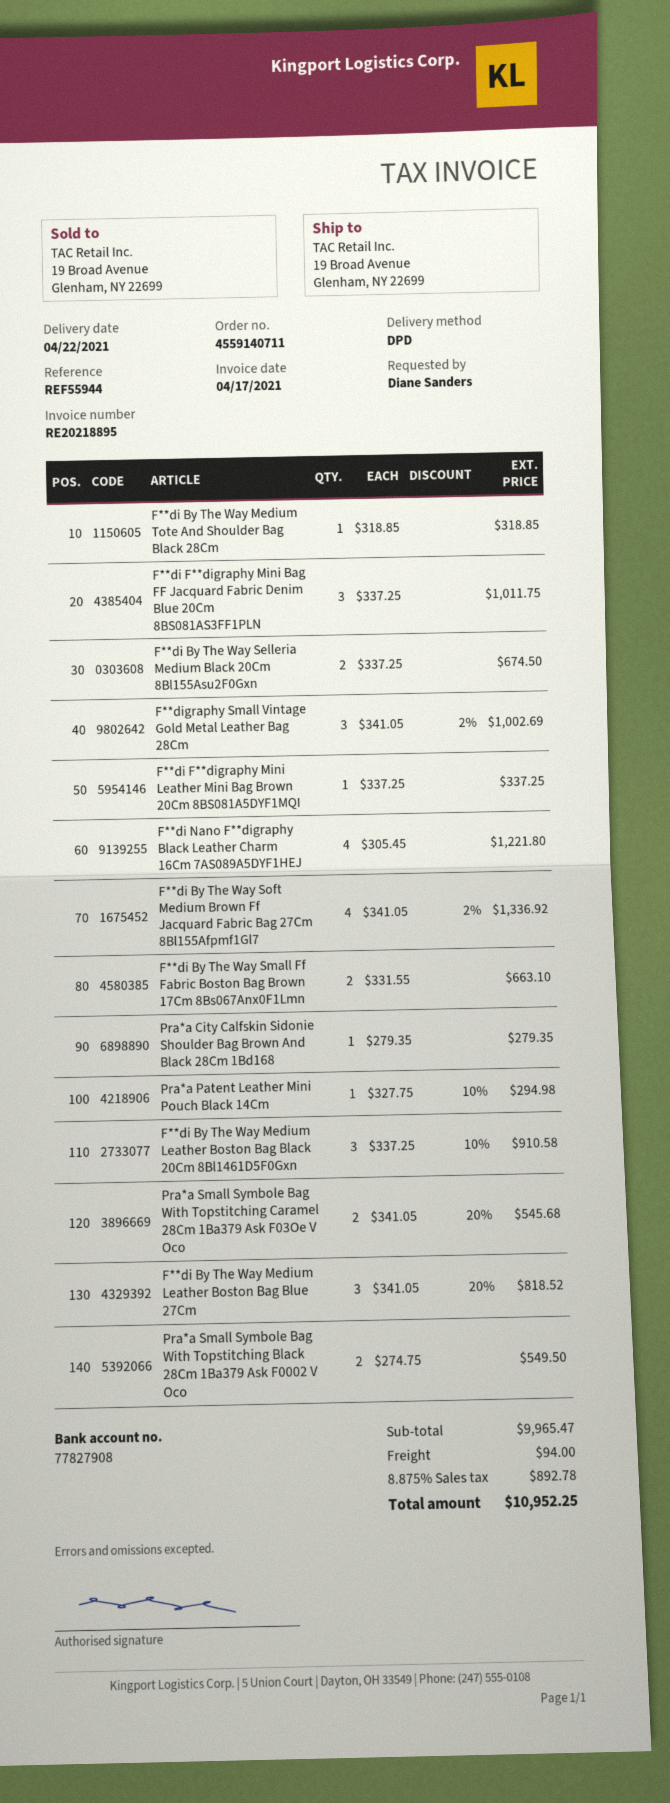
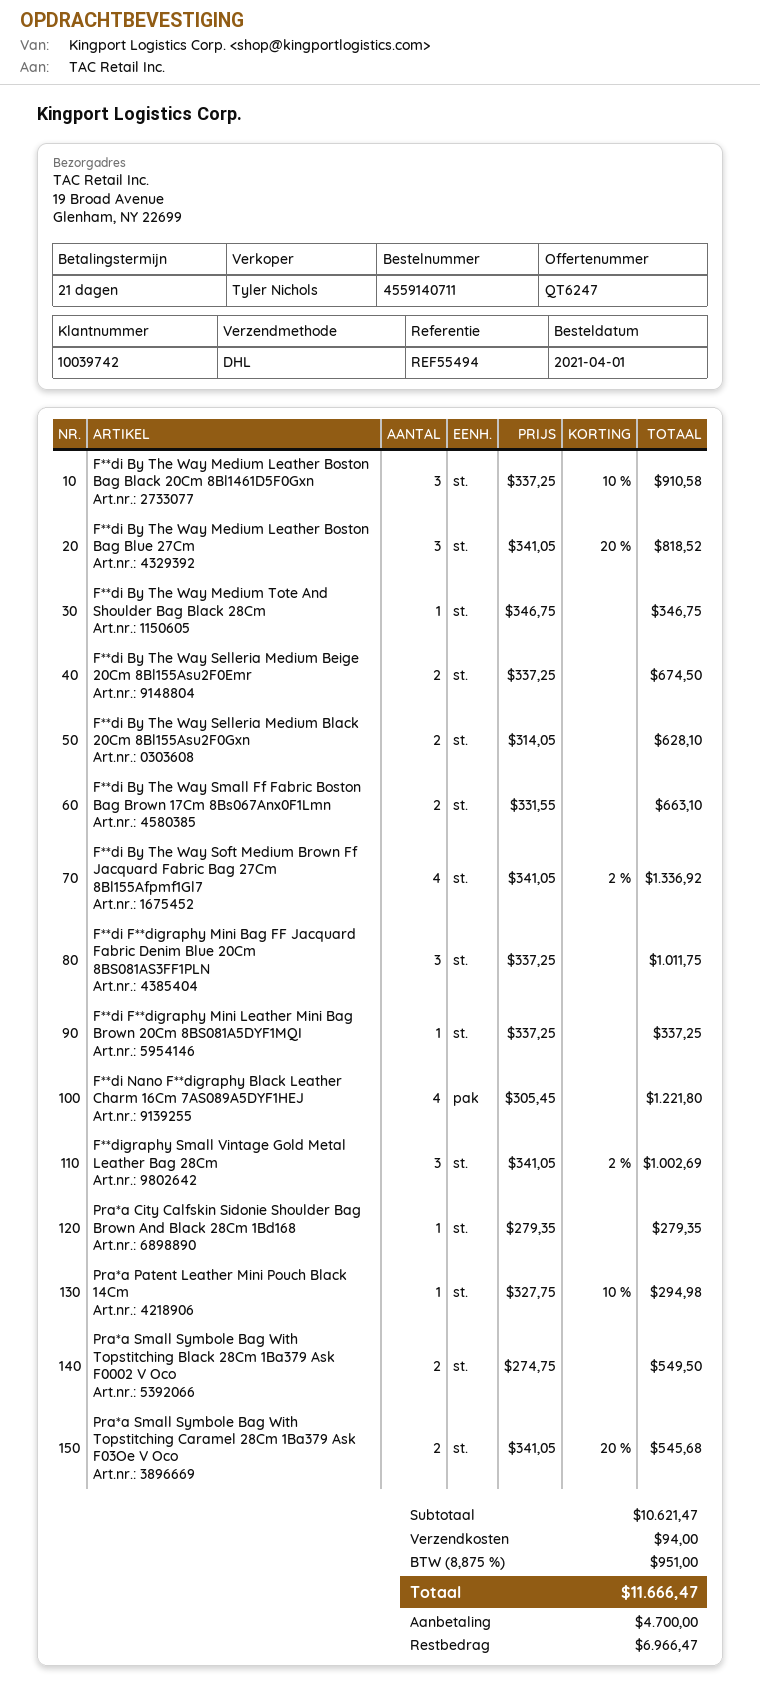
reference: REF55944 -> REF55494
shipping method: DPD -> DHL
F**di By The Way Medium Tote And Shoulder Bag Black 28Cm: 1 x 318.85 = 318.85 -> 1 x 346.75 = 346.75
F**di By The Way Selleria Medium Black 20Cm 8Bl155Asu2F0Gxn: 2 x 337.25 = 674.50 -> 2 x 314.05 = 628.10
F**di By The Way Selleria Medium Beige 20Cm 8Bl155Asu2F0Emr: none -> 2 x 337.25 = 674.50
subtotal: 9965.47 -> 10621.47
tax: 8.875% = 892.78 -> 8.875% = 951.00
total: 10952.25 -> 11666.47

